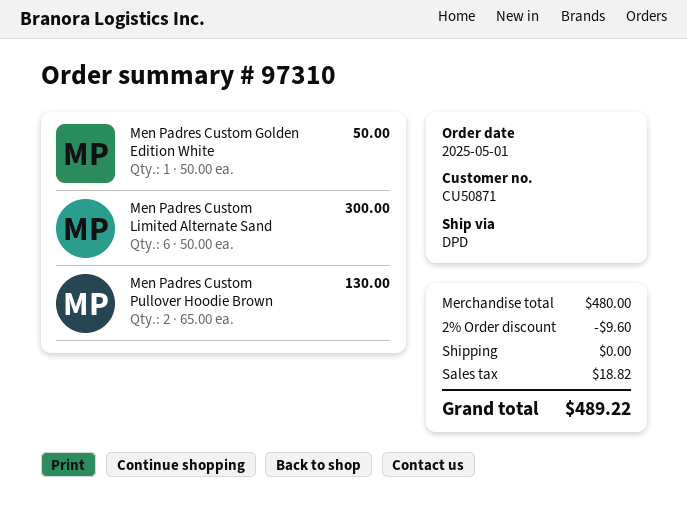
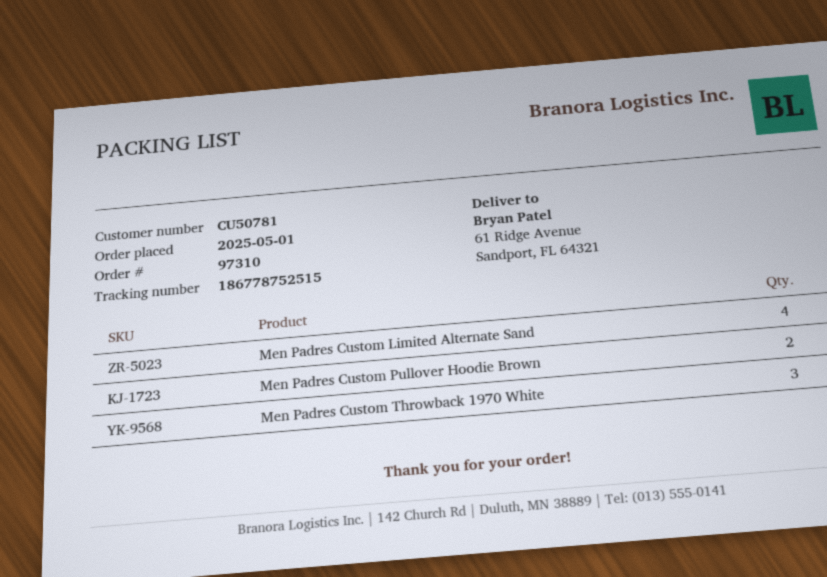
customer number: CU50871 -> CU50781
Men Padres Custom Golden Edition White: 1 -> none
Men Padres Custom Limited Alternate Sand: 6 -> 4
Men Padres Custom Throwback 1970 White: none -> 3

